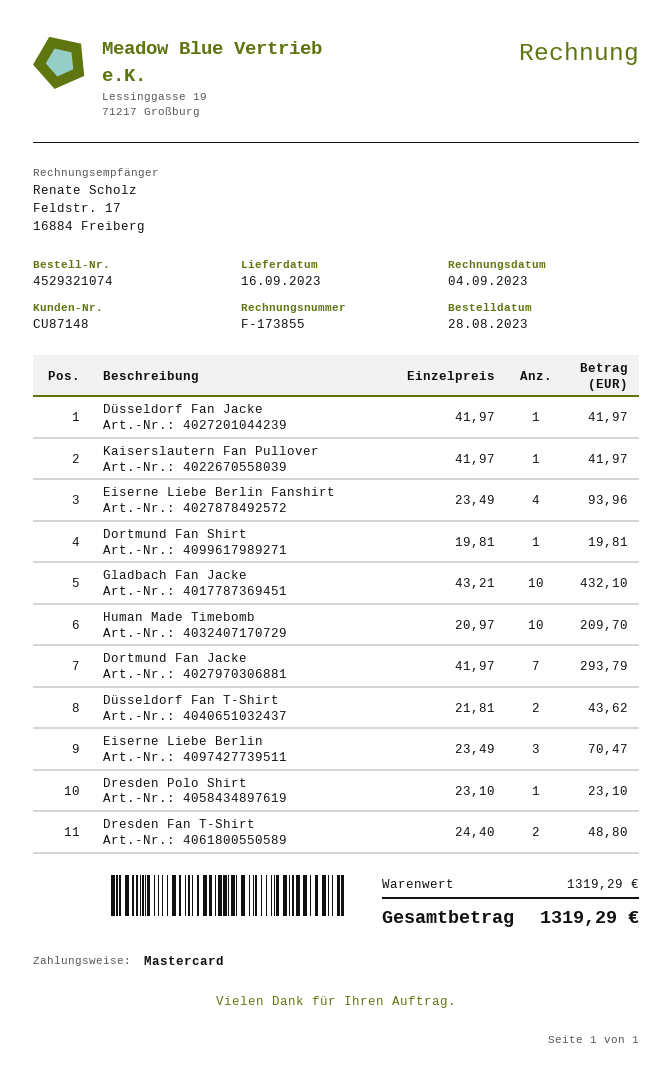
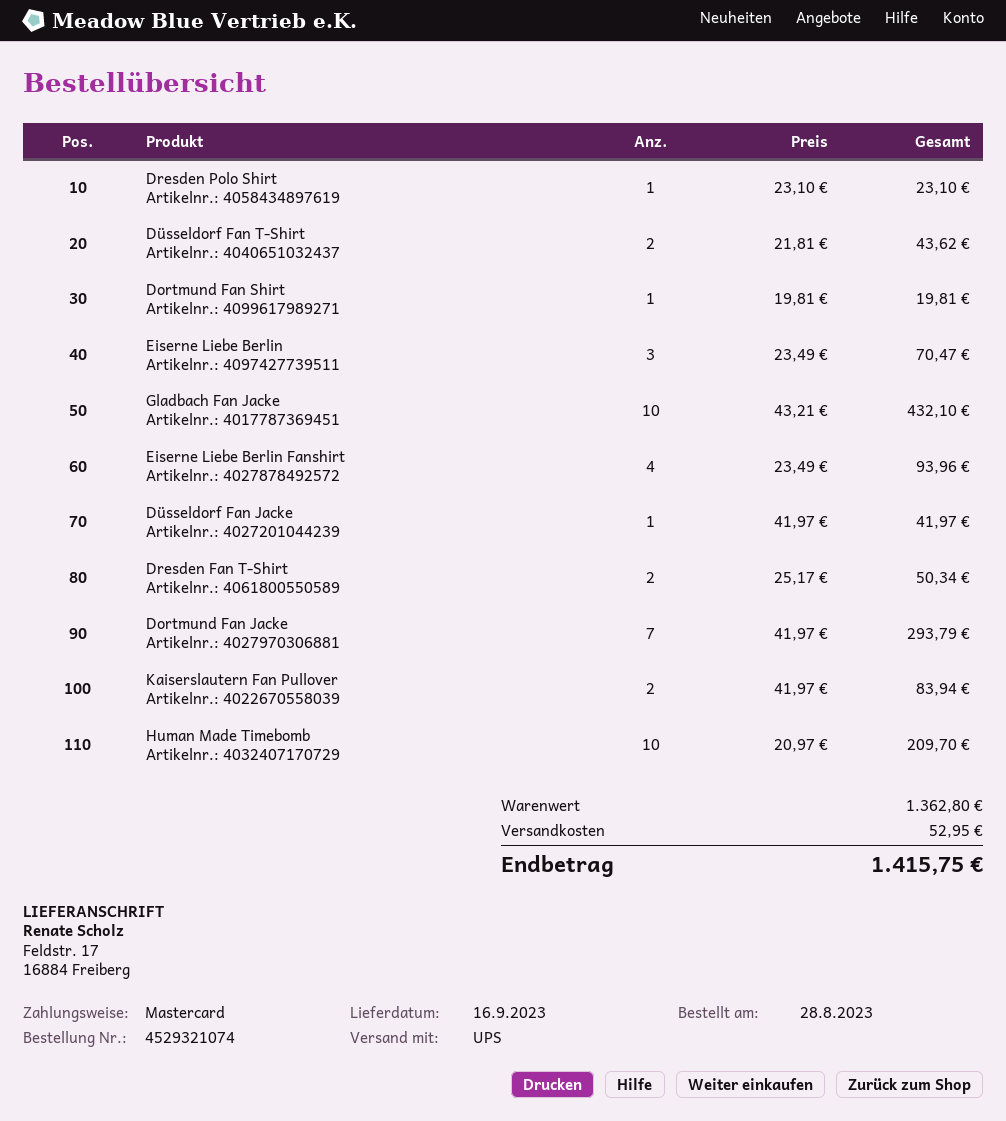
Kaiserslautern Fan Pullover: 1 x 41.97 = 41.97 -> 2 x 41.97 = 83.94
Dresden Fan T-Shirt: 2 x 24.40 = 48.80 -> 2 x 25.17 = 50.34
subtotal: 1319.29 -> 1362.80
shipping: none -> 52.95
total: 1319.29 -> 1415.75

